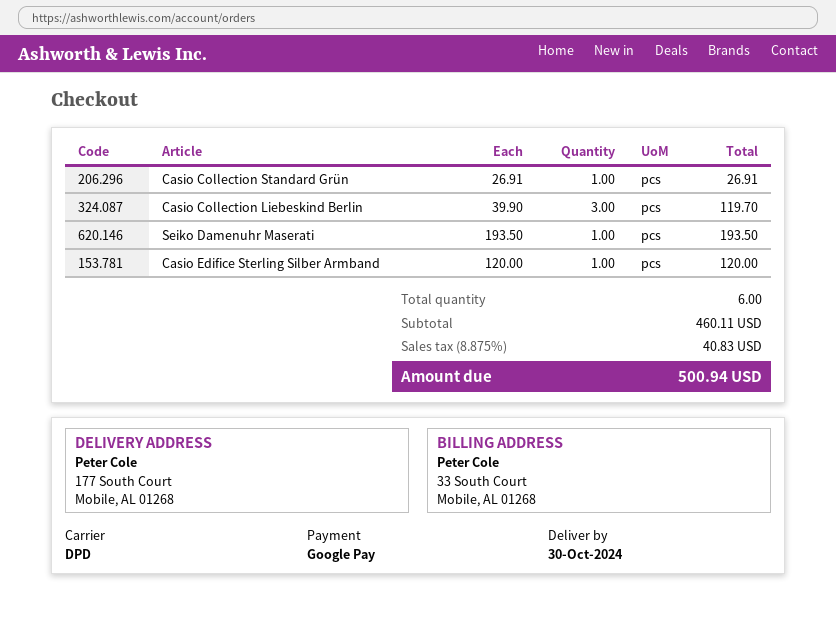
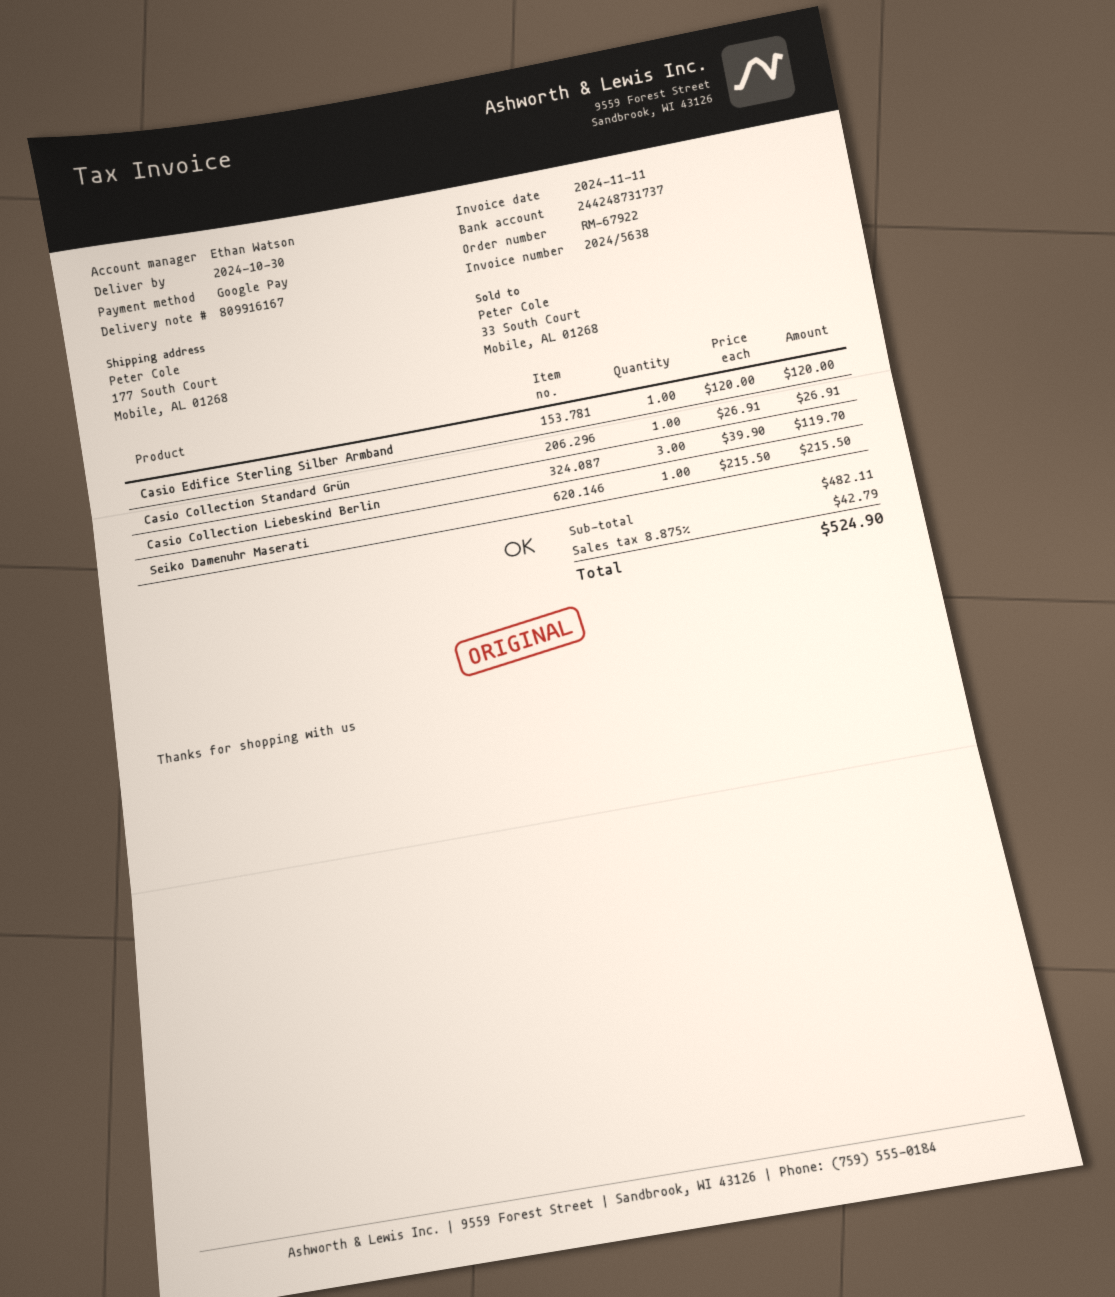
Seiko Damenuhr Maserati: 1 x 193.50 = 193.50 -> 1 x 215.50 = 215.50
subtotal: 460.11 -> 482.11
tax: 8.875% = 40.83 -> 8.875% = 42.79
total: 500.94 -> 524.90

